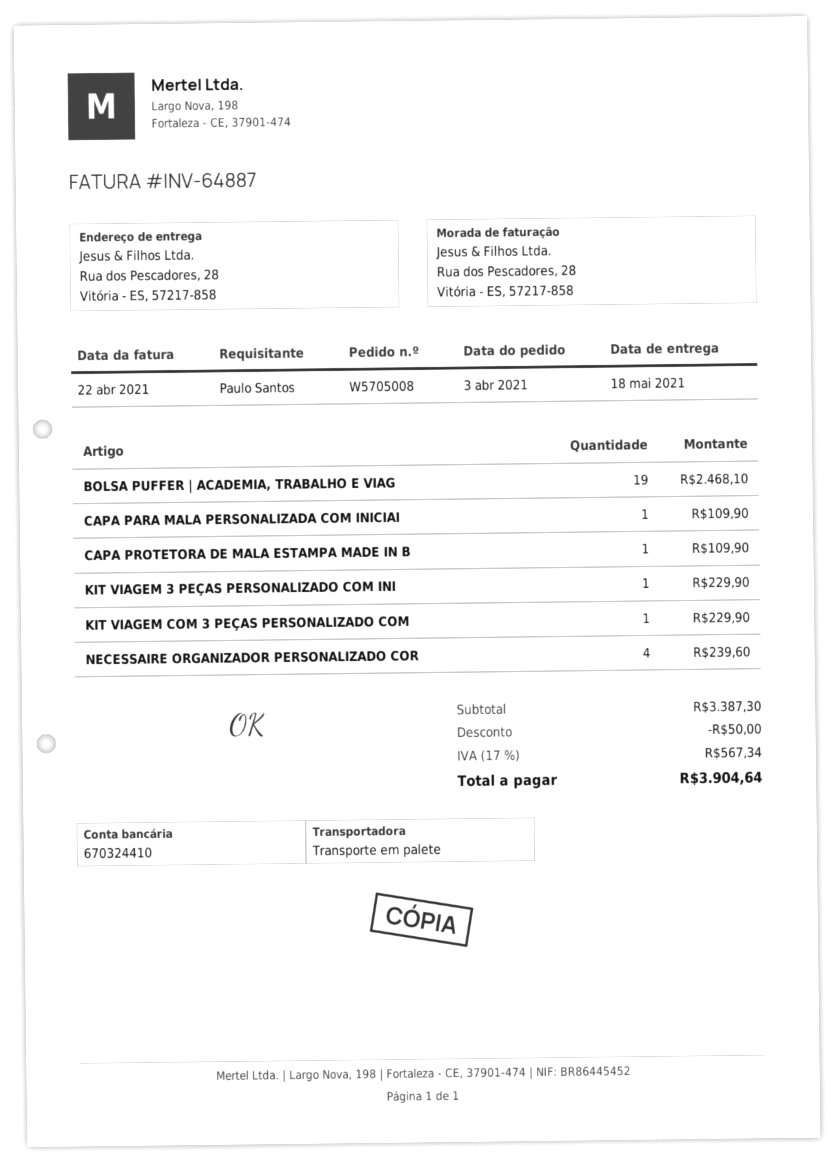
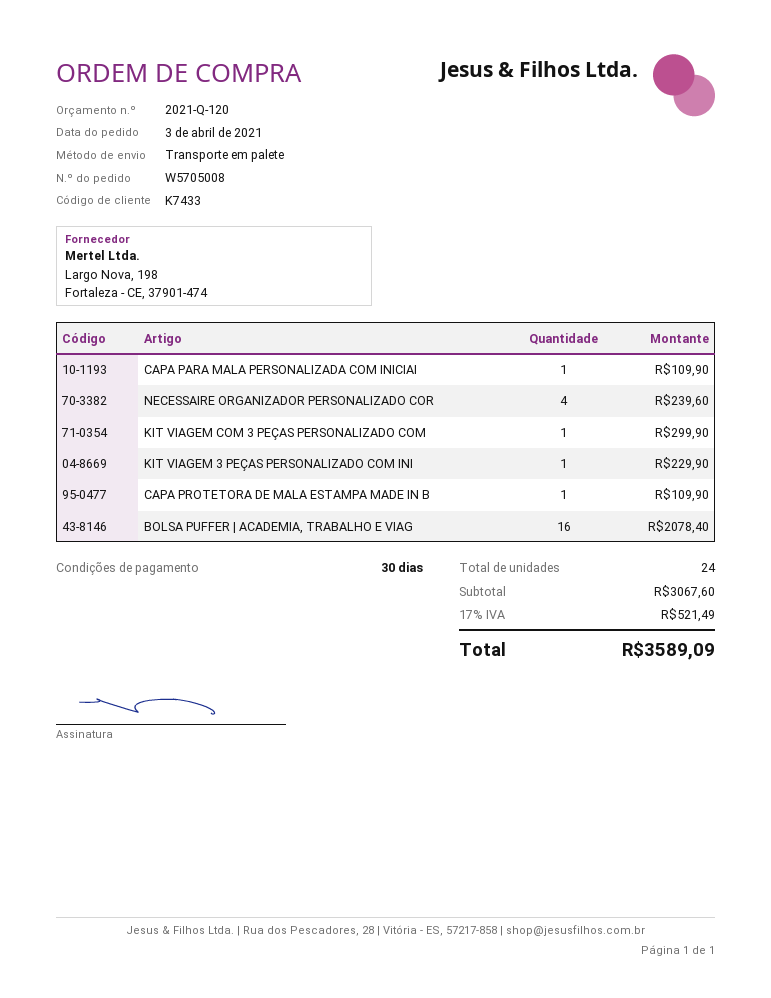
BOLSA PUFFER | ACADEMIA, TRABALHO E VIAG: 19 for 2468.10 -> 16 for 2078.40
KIT VIAGEM COM 3 PEÇAS PERSONALIZADO COM: 1 for 229.90 -> 1 for 299.90
subtotal: 3387.30 -> 3067.60
discount: 50.00 -> none
tax: 17% = 567.34 -> 17% = 521.49
total: 3904.64 -> 3589.09

